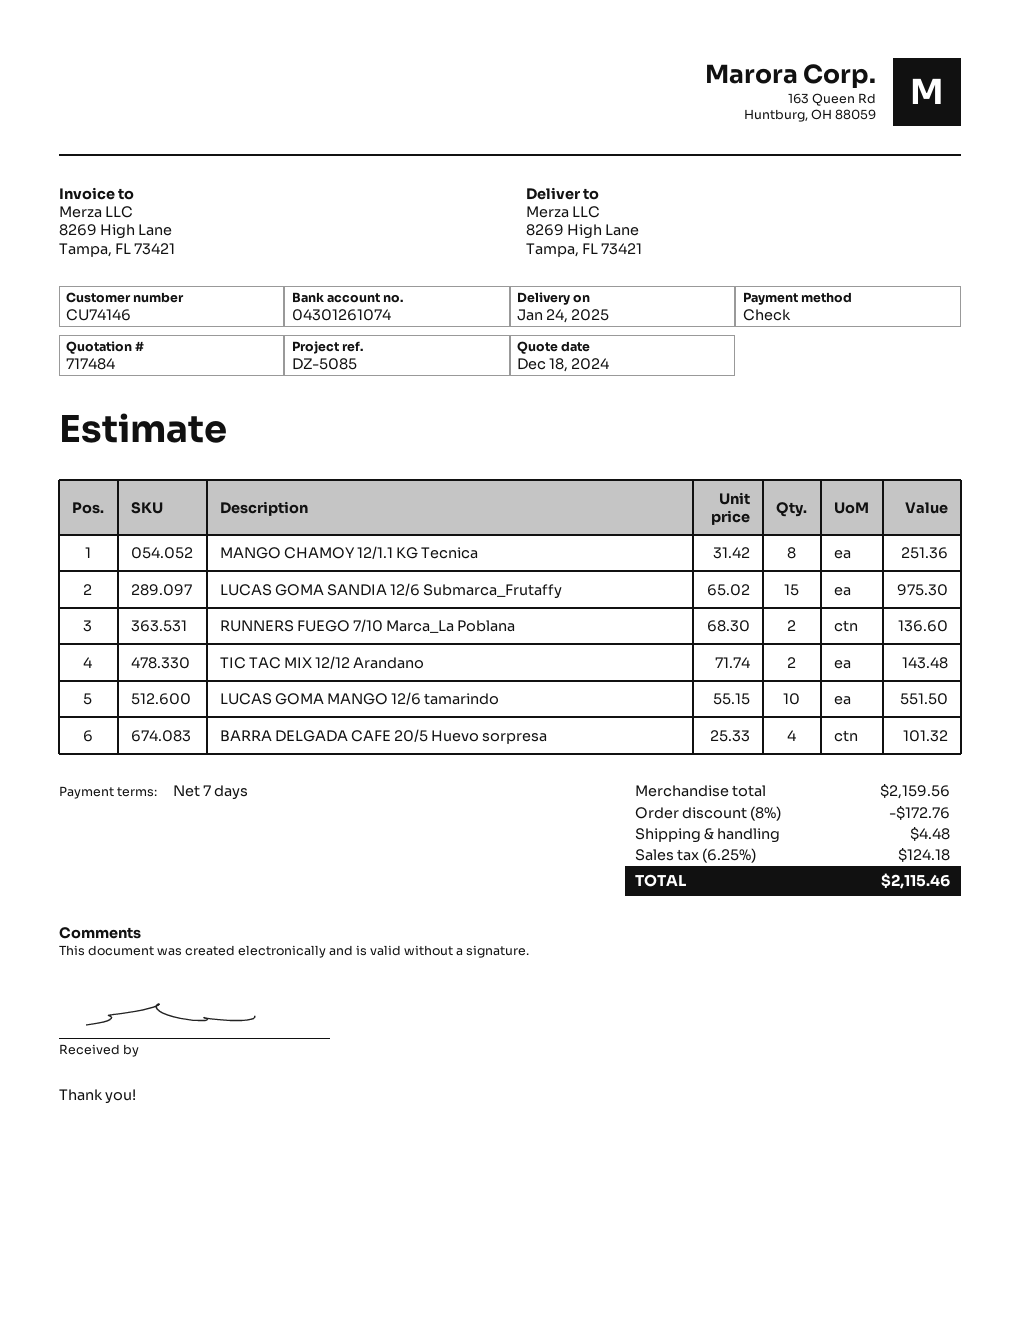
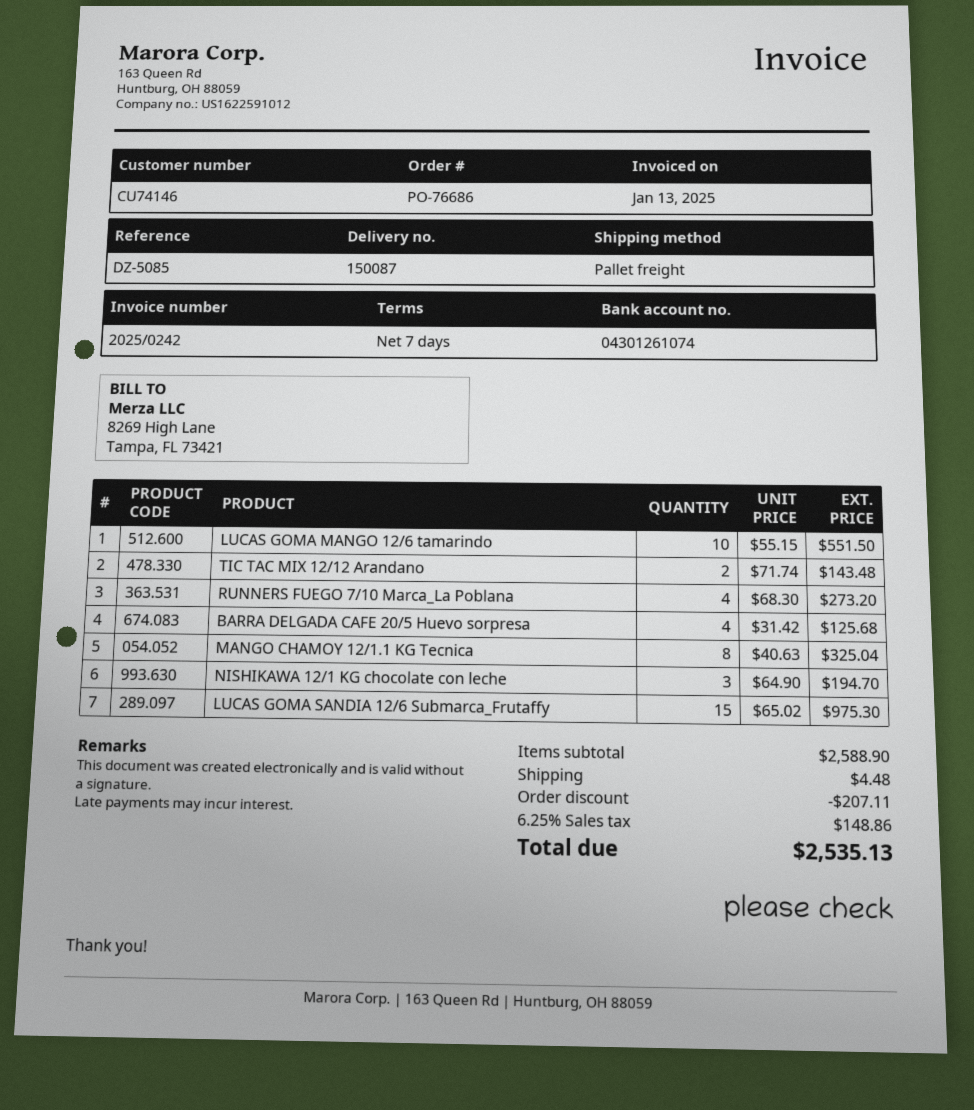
MANGO CHAMOY 12/1.1 KG Tecnica: 8 x 31.42 = 251.36 -> 8 x 40.63 = 325.04
RUNNERS FUEGO 7/10 Marca_La Poblana: 2 x 68.30 = 136.60 -> 4 x 68.30 = 273.20
BARRA DELGADA CAFE 20/5 Huevo sorpresa: 4 x 25.33 = 101.32 -> 4 x 31.42 = 125.68
NISHIKAWA 12/1 KG chocolate con leche: none -> 3 x 64.90 = 194.70
subtotal: 2159.56 -> 2588.90
discount: 172.76 -> 207.11
tax: 6.25% = 124.18 -> 6.25% = 148.86
total: 2115.46 -> 2535.13

